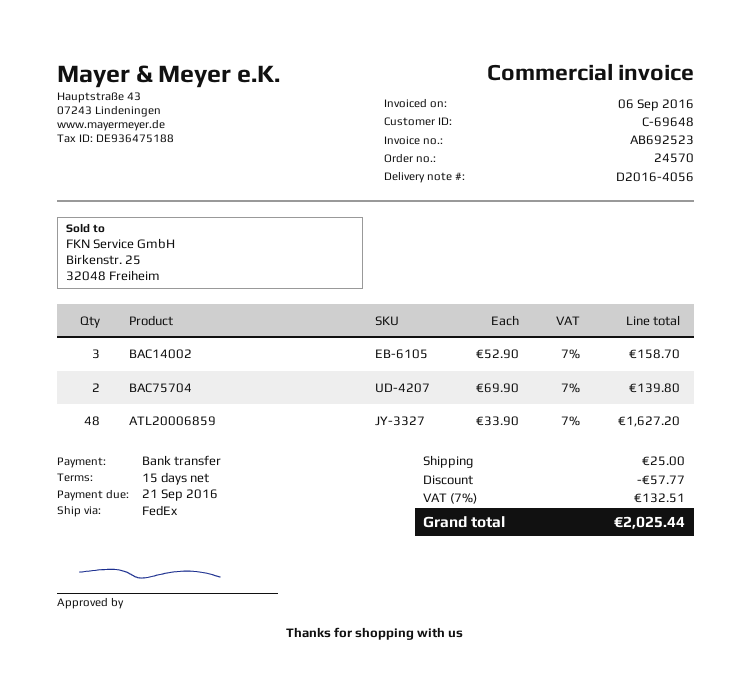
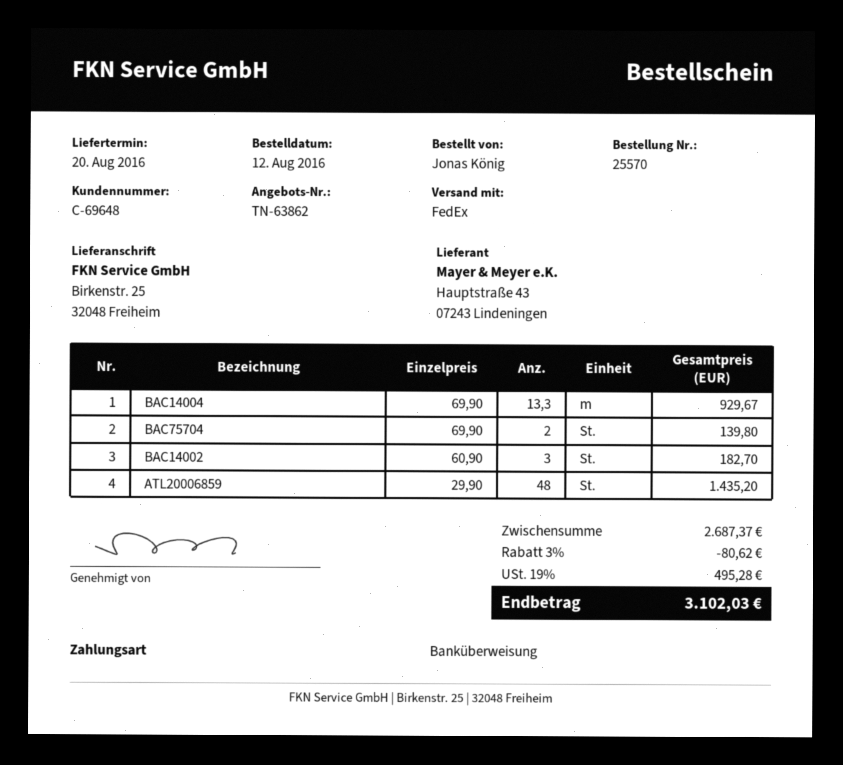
order number: 24570 -> 25570
BAC14002: 3 x 52.90 = 158.70 -> 3 x 60.90 = 182.70
ATL20006859: 48 x 33.90 = 1627.20 -> 48 x 29.90 = 1435.20
BAC14004: none -> 13.3 x 69.90 = 929.67
discount: 57.77 -> 80.62
shipping: 25.00 -> none
tax: 7% = 132.51 -> 19% = 495.28
total: 2025.44 -> 3102.03

